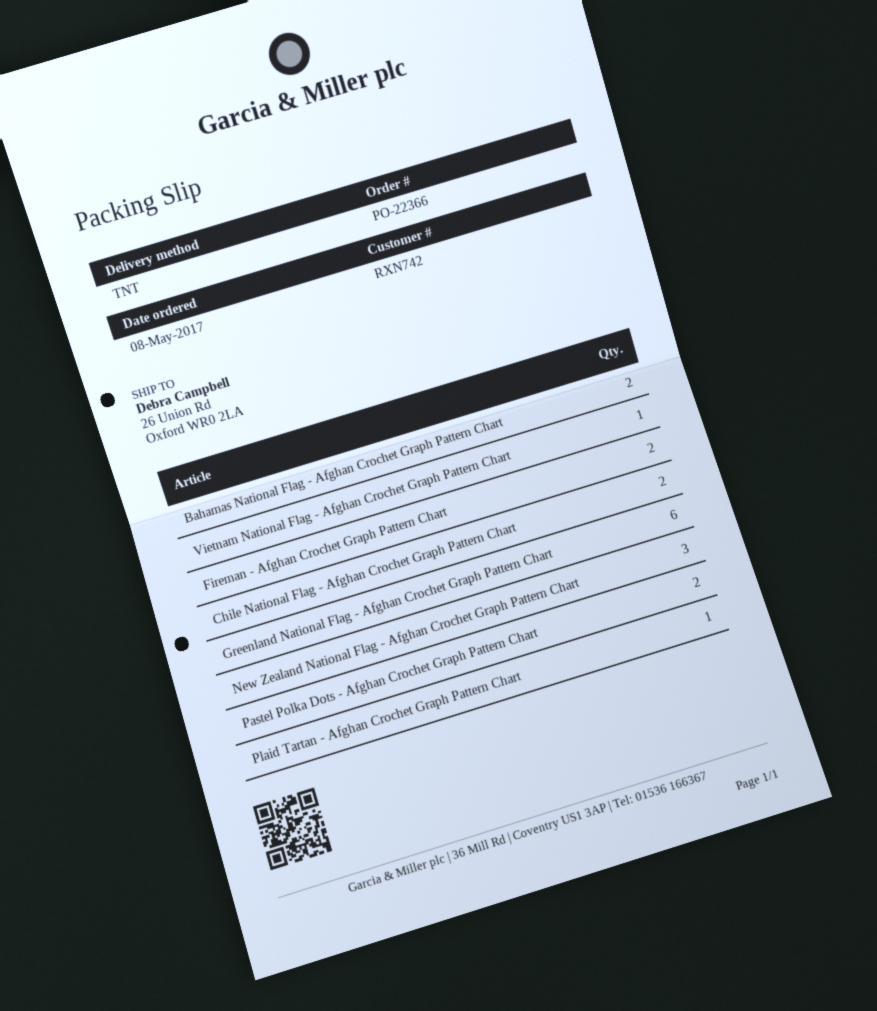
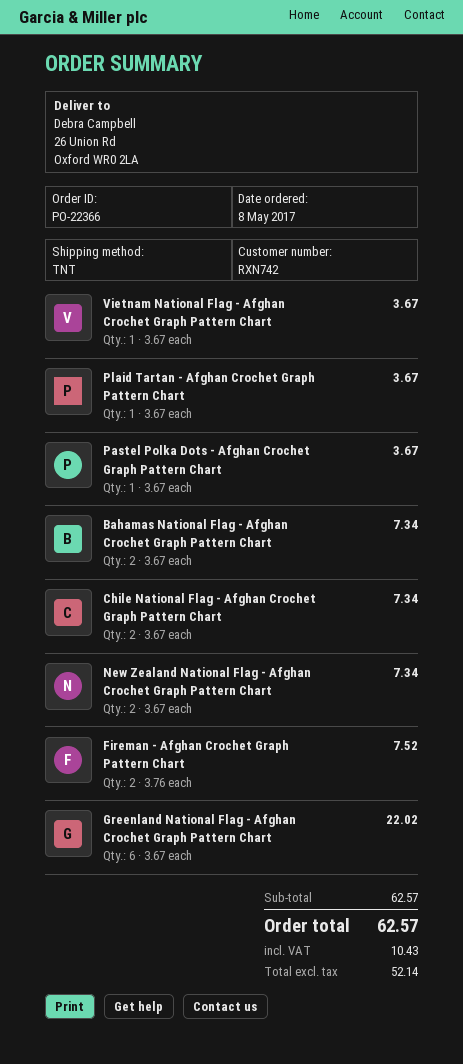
New Zealand National Flag - Afghan Crochet Graph Pattern Chart: 3 -> 2
Pastel Polka Dots - Afghan Crochet Graph Pattern Chart: 2 -> 1

